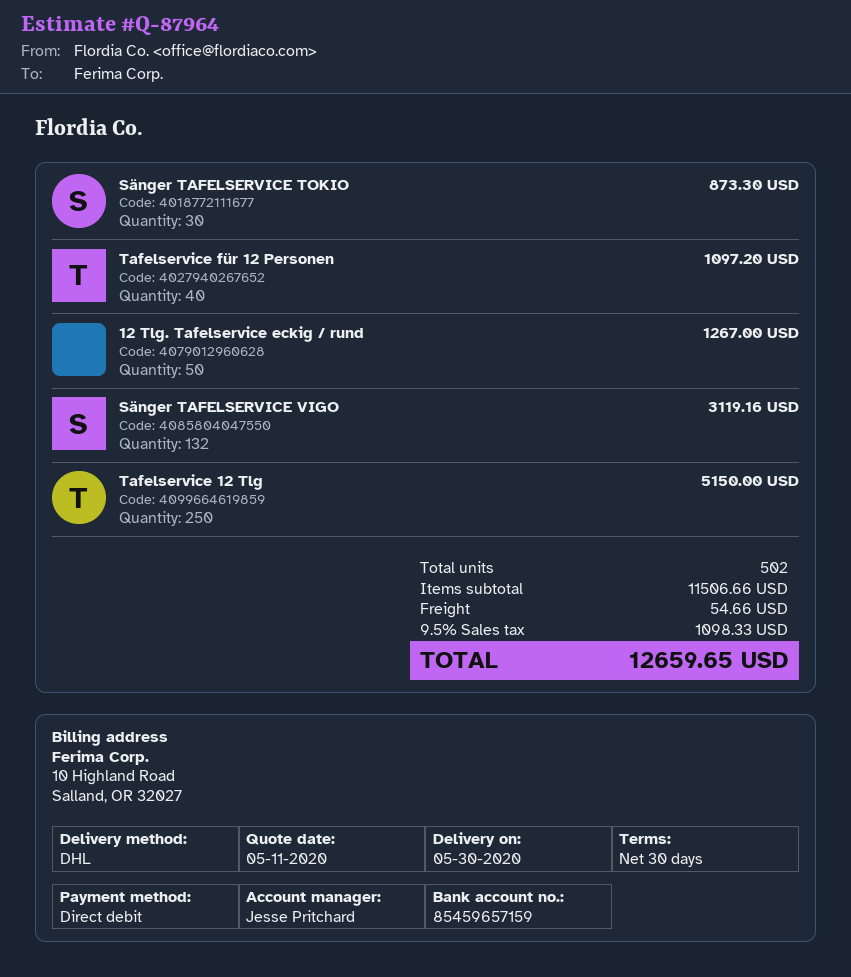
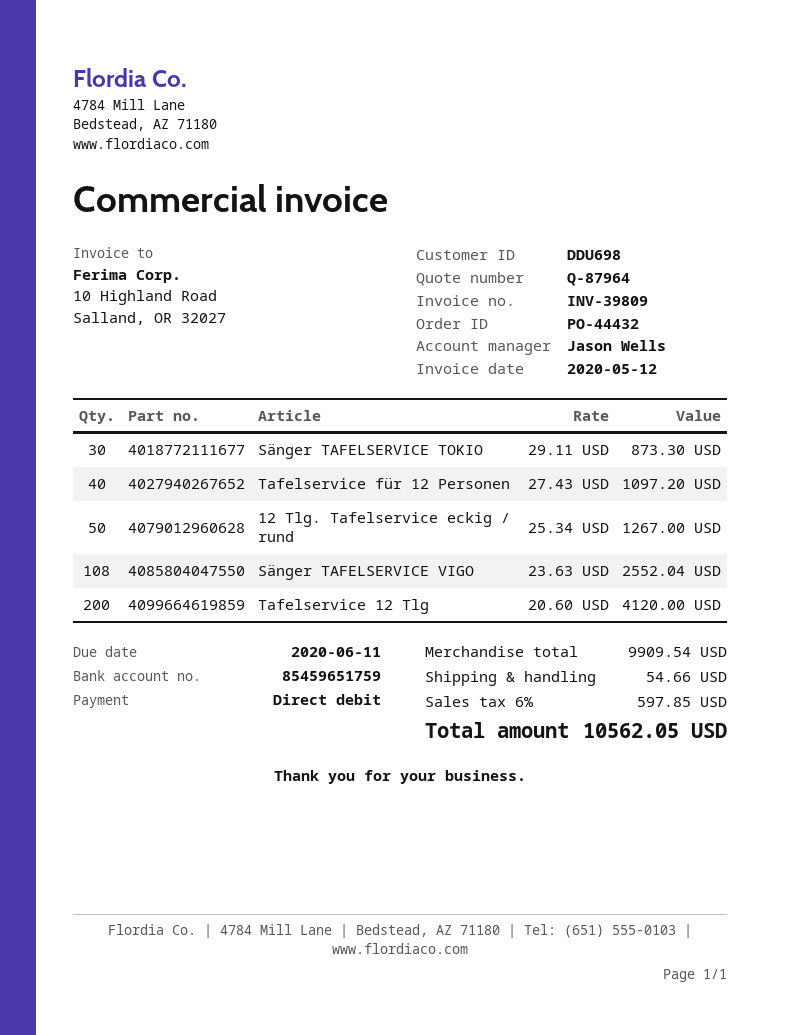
sales rep: Jesse Pritchard -> Jason Wells
bank account: 85459657159 -> 85459651759
Sänger TAFELSERVICE VIGO: 132 for 3119.16 -> 108 for 2552.04
Tafelservice 12 Tlg: 250 for 5150.00 -> 200 for 4120.00
subtotal: 11506.66 -> 9909.54
tax: 9.5% = 1098.33 -> 6% = 597.85
total: 12659.65 -> 10562.05

